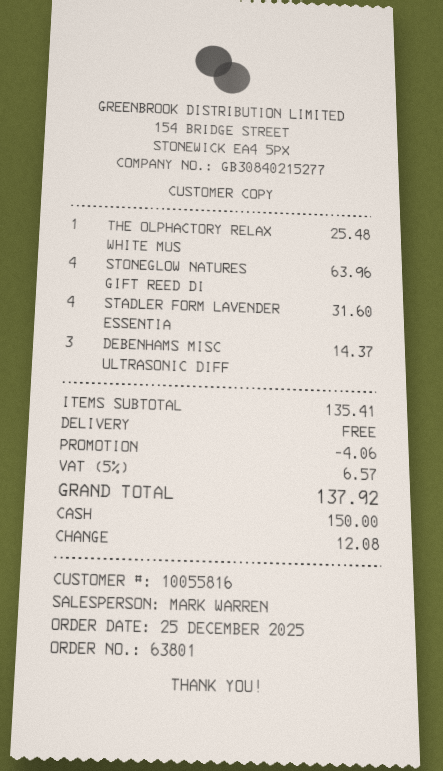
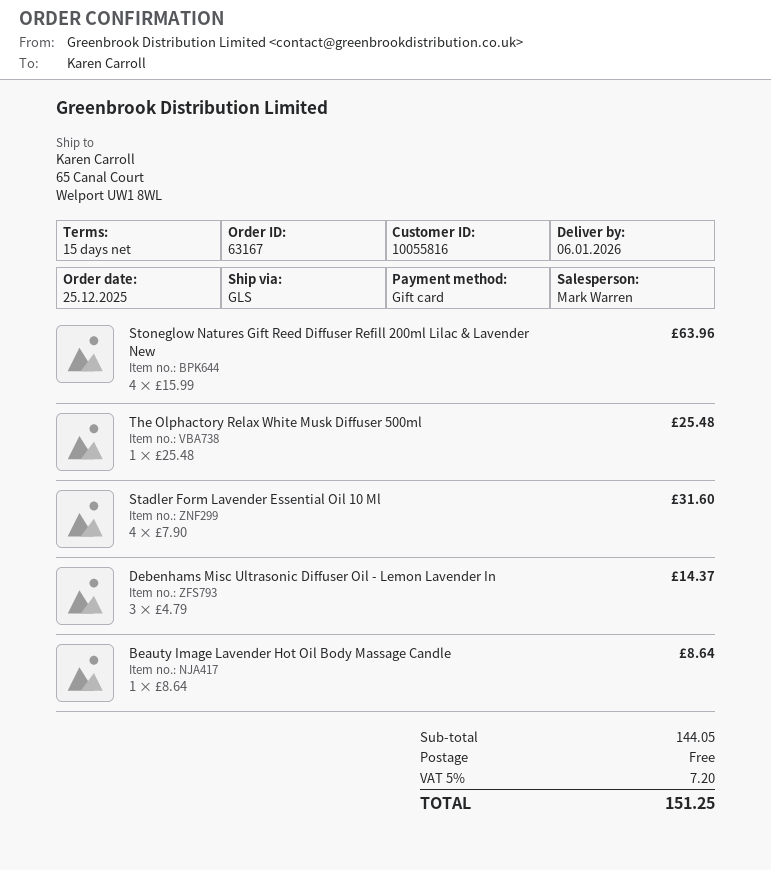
order number: 63801 -> 63167
payment method: cash -> gift card
Beauty Image Lavender Hot Oil Body Massage Candle: none -> 1 for 8.64
subtotal: 135.41 -> 144.05
discount: 4.06 -> none
tax: 5% = 6.57 -> 5% = 7.20
total: 137.92 -> 151.25

